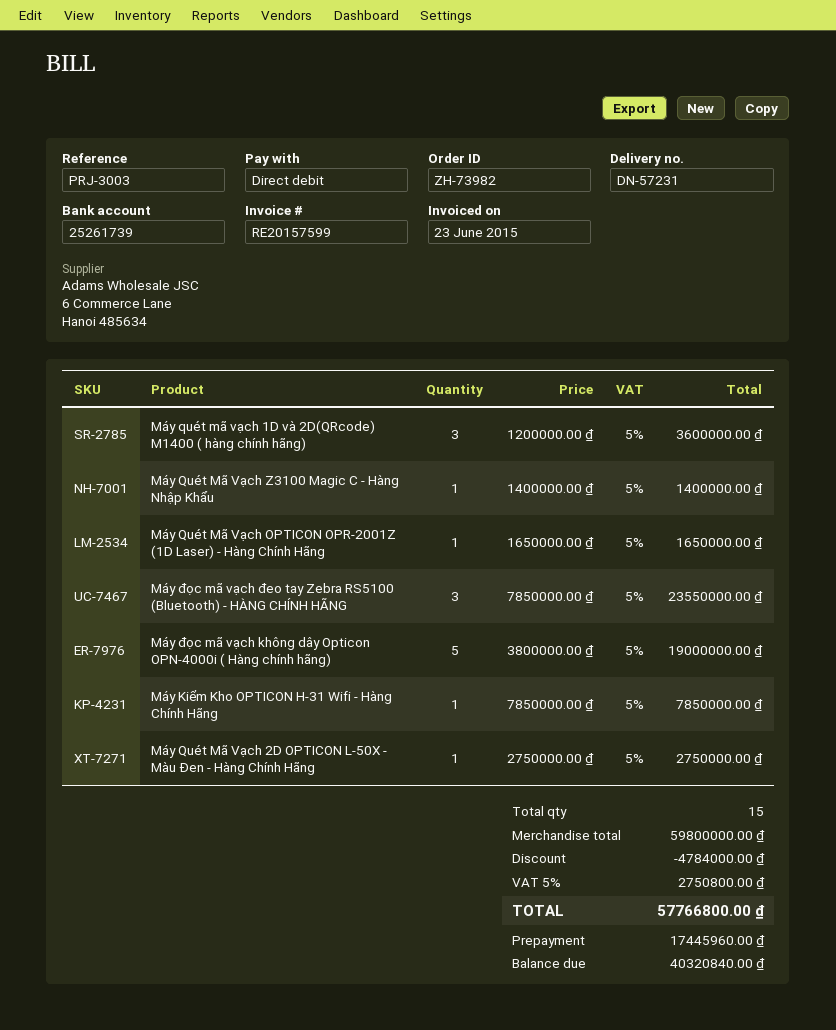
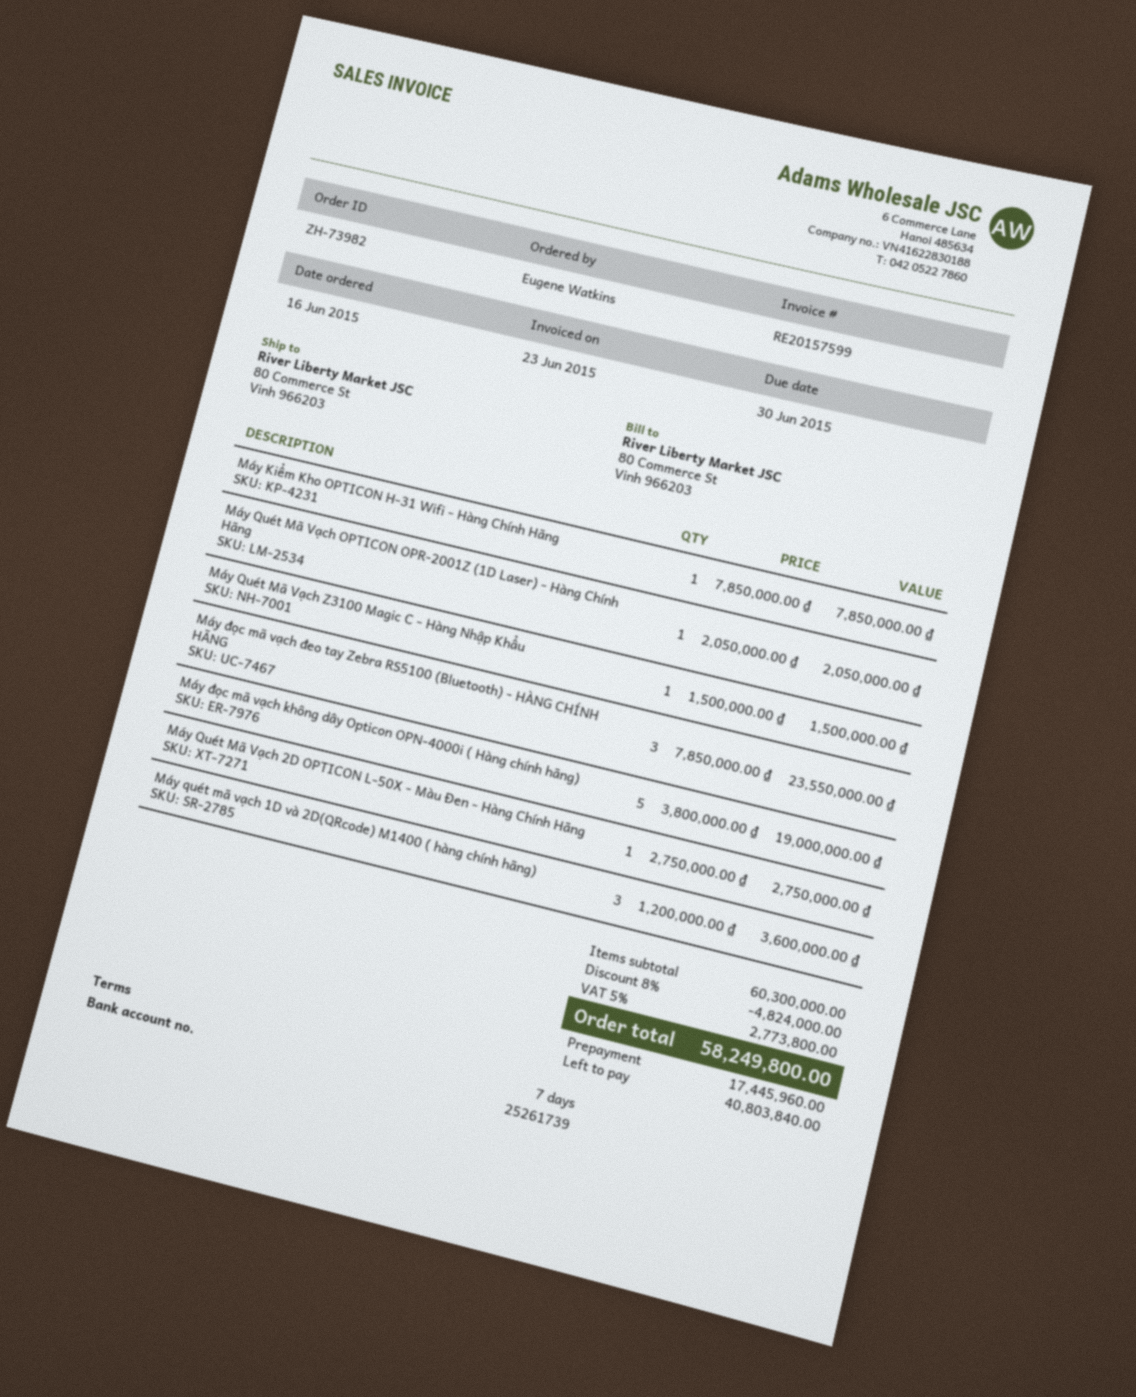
Máy Quét Mã Vạch Z3100 Magic C - Hàng Nhập Khẩu: 1 x 1400000.00 = 1400000.00 -> 1 x 1500000.00 = 1500000.00
Máy Quét Mã Vạch OPTICON OPR-2001Z (1D Laser) - Hàng Chính Hãng: 1 x 1650000.00 = 1650000.00 -> 1 x 2050000.00 = 2050000.00
subtotal: 59800000.00 -> 60300000.00
discount: 4784000.00 -> 4824000.00
tax: 5% = 2750800.00 -> 5% = 2773800.00
total: 57766800.00 -> 58249800.00
balance: 40320840.00 -> 40803840.00

